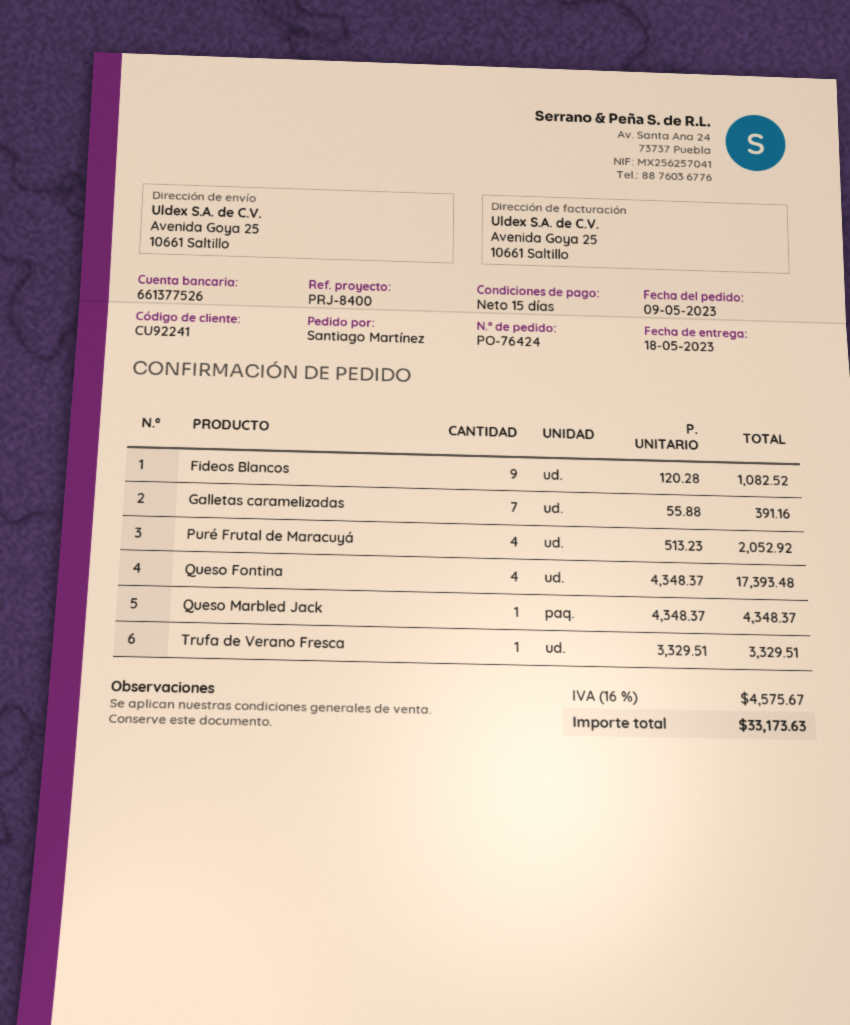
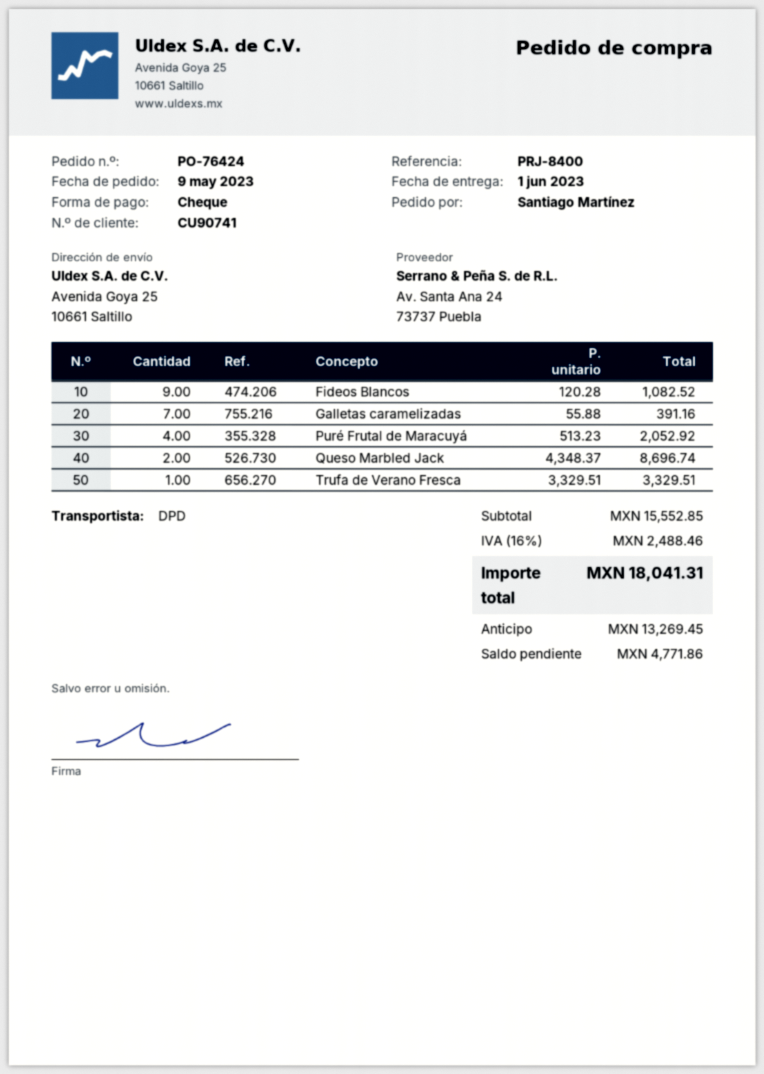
delivery date: 2023-05-18 -> 2023-06-01
customer number: CU92241 -> CU90741
Queso Fontina: 4 x 4348.37 = 17393.48 -> none
Queso Marbled Jack: 1 x 4348.37 = 4348.37 -> 2 x 4348.37 = 8696.74
tax: 16% = 4575.67 -> 16% = 2488.46
total: 33173.63 -> 18041.31

